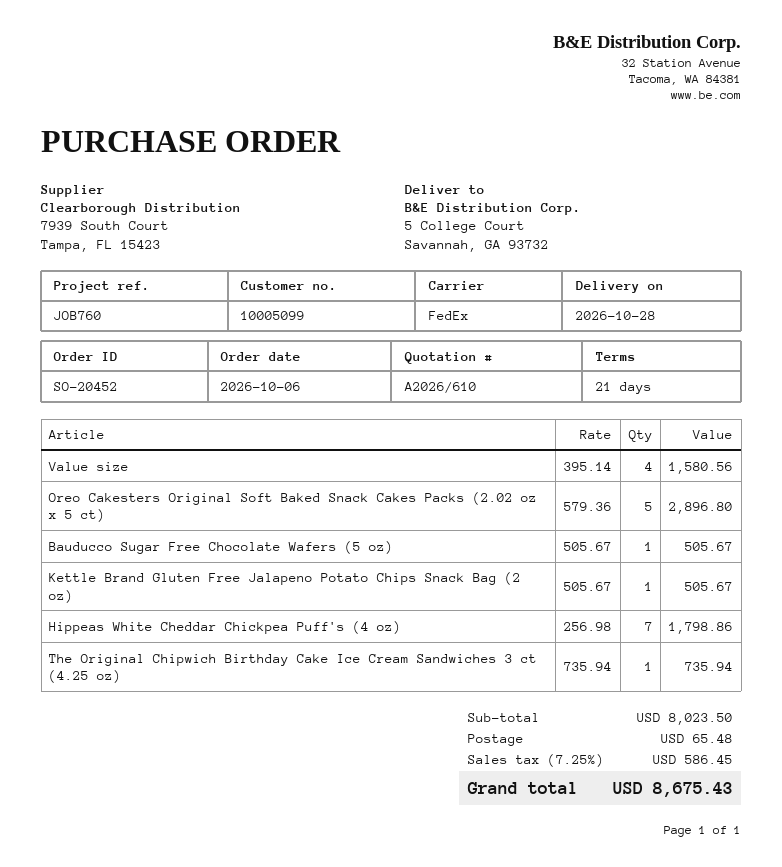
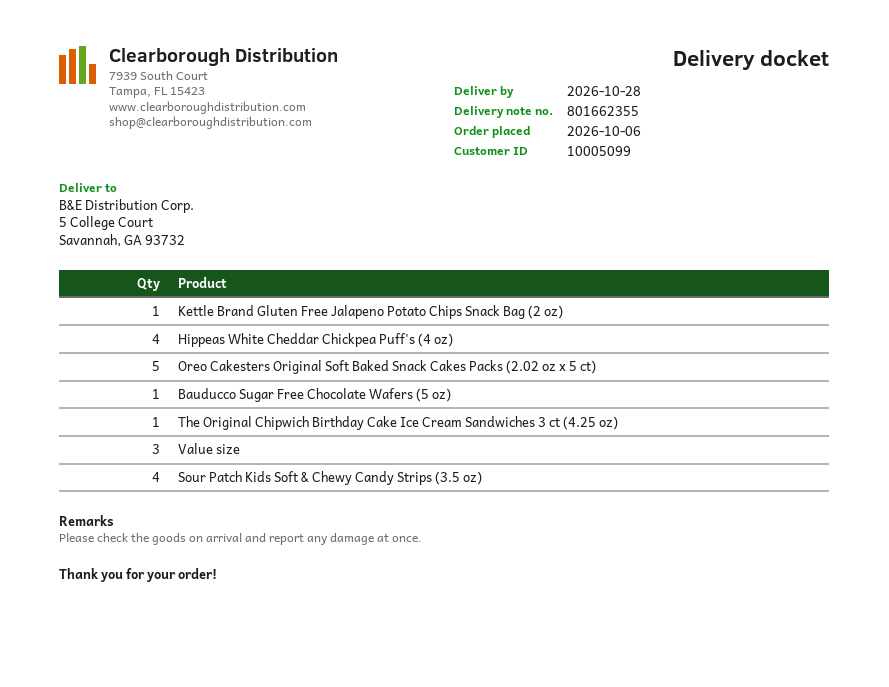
Value size: 4 -> 3
Hippeas White Cheddar Chickpea Puff's (4 oz): 7 -> 4
Sour Patch Kids Soft & Chewy Candy Strips (3.5 oz): none -> 4

